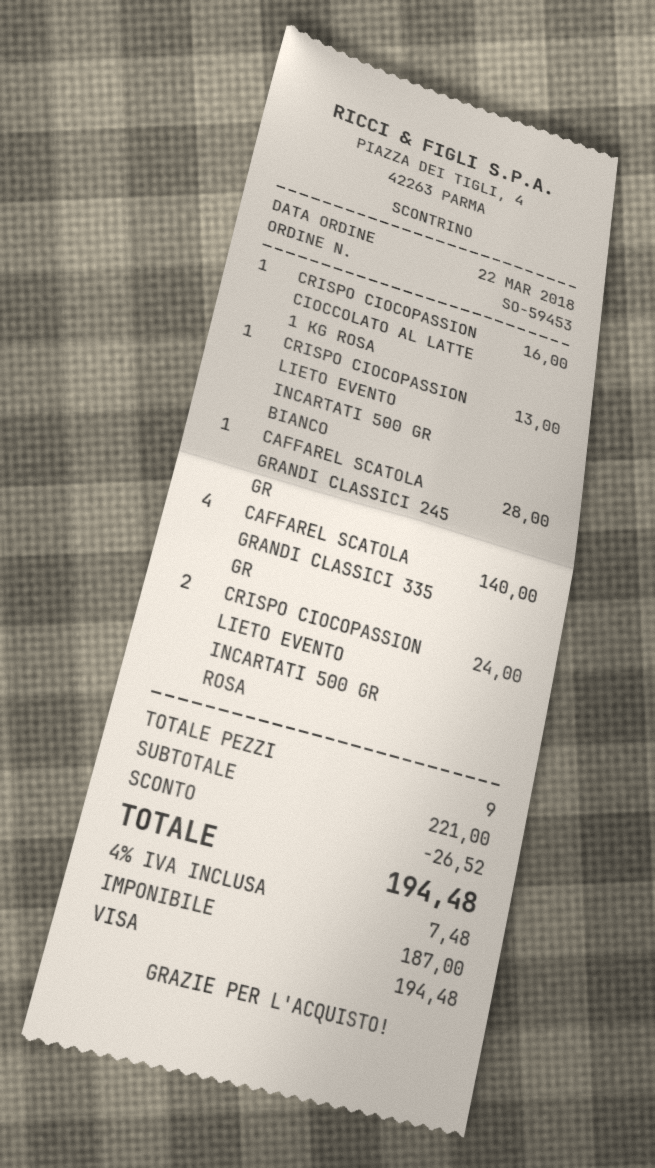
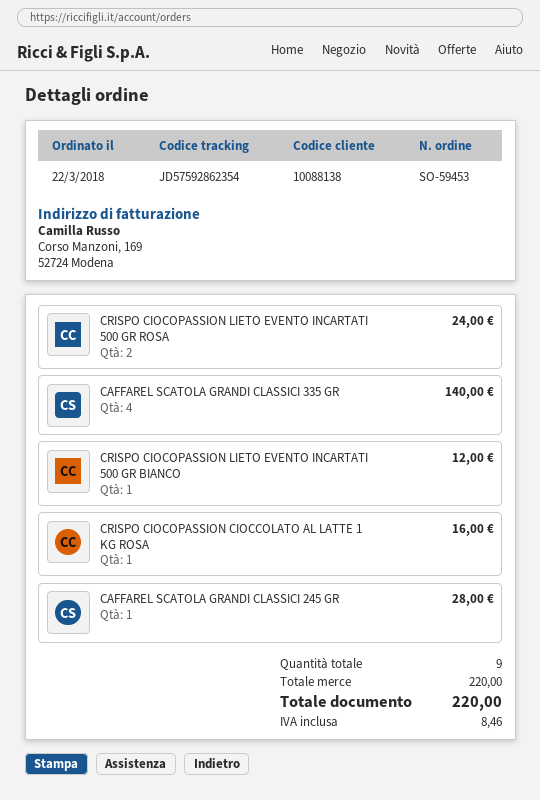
CRISPO CIOCOPASSION LIETO EVENTO INCARTATI 500 GR BIANCO: 1 for 13.00 -> 1 for 12.00
subtotal: 221.00 -> 220.00
discount: 26.52 -> none
tax: 7.48 -> 8.46
total: 194.48 -> 220.00

